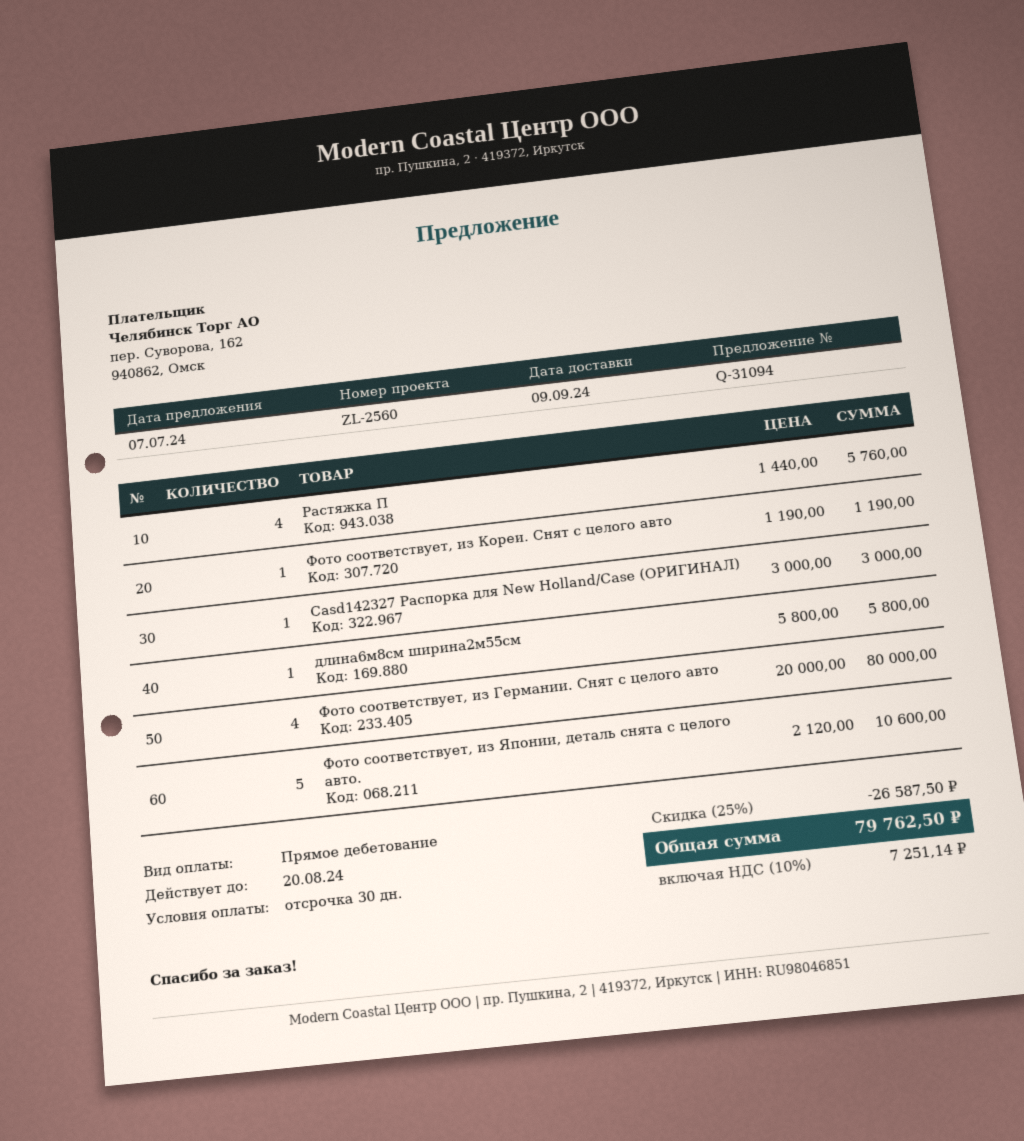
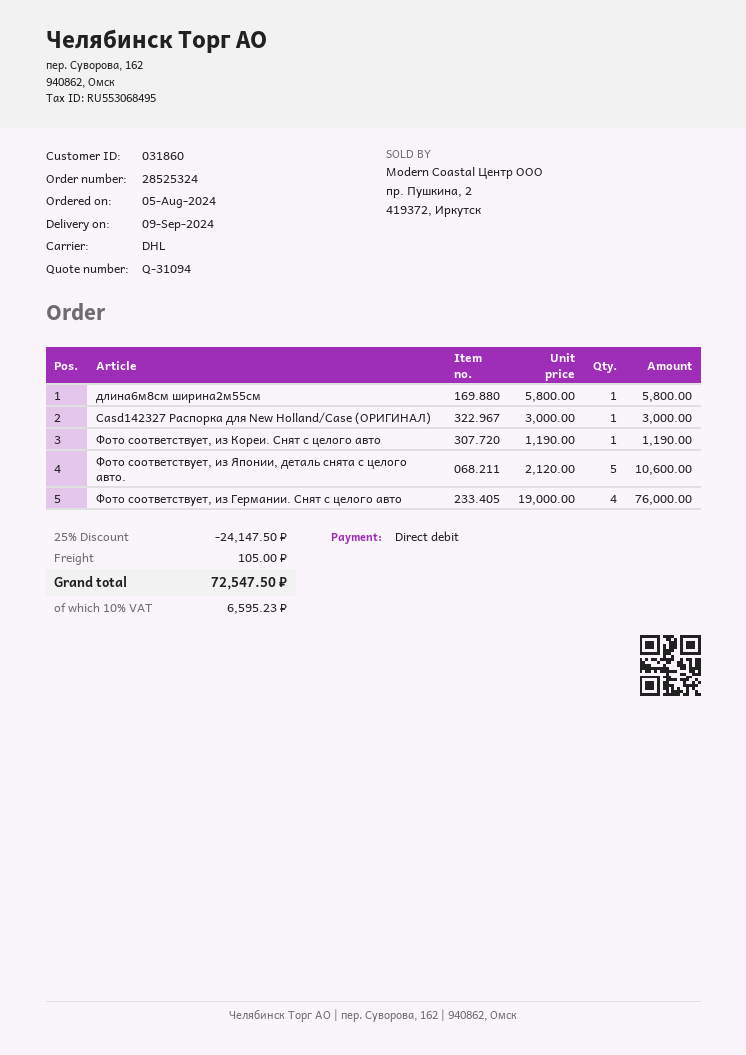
Растяжка П: 4 x 1440.00 = 5760.00 -> none
Фото соответствует, из Германии. Снят с целого авто: 4 x 20000.00 = 80000.00 -> 4 x 19000.00 = 76000.00
discount: 25% = 26587.50 -> 25% = 24147.50
shipping: none -> 105.00
tax: 10% = 7251.14 -> 10% = 6595.23
total: 79762.50 -> 72547.50

